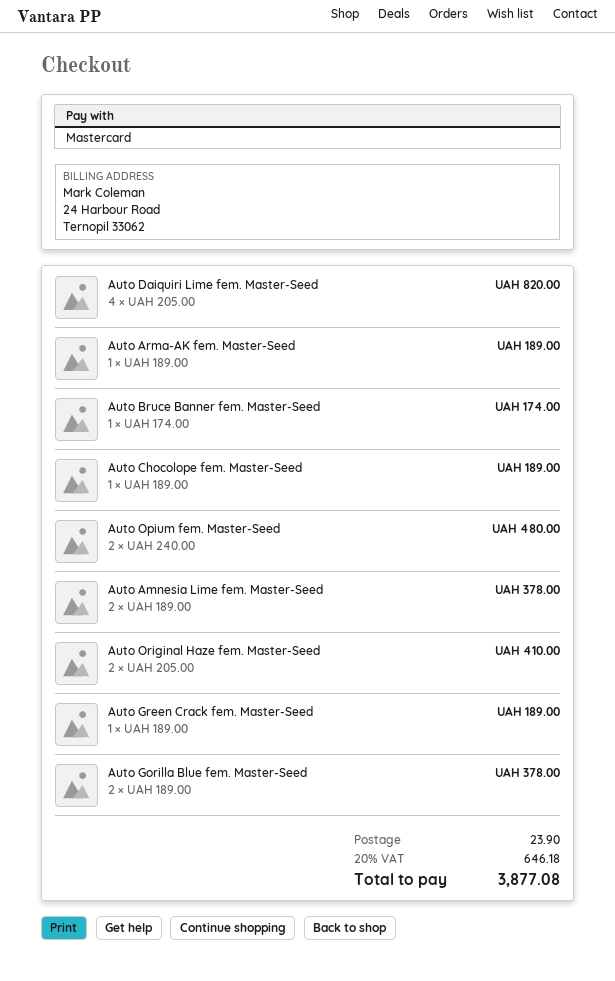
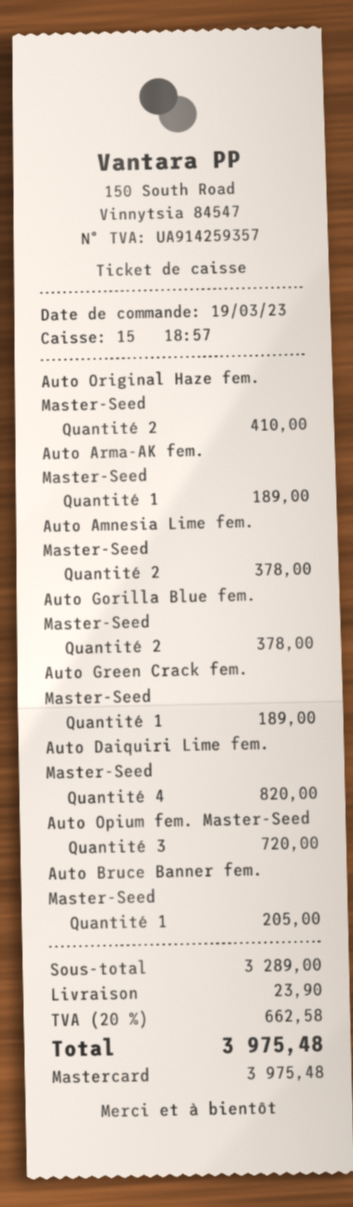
Auto Bruce Banner fem. Master-Seed: 1 for 174.00 -> 1 for 205.00
Auto Chocolope fem. Master-Seed: 1 for 189.00 -> none
Auto Opium fem. Master-Seed: 2 for 480.00 -> 3 for 720.00
tax: 20% = 646.18 -> 20% = 662.58
total: 3877.08 -> 3975.48

